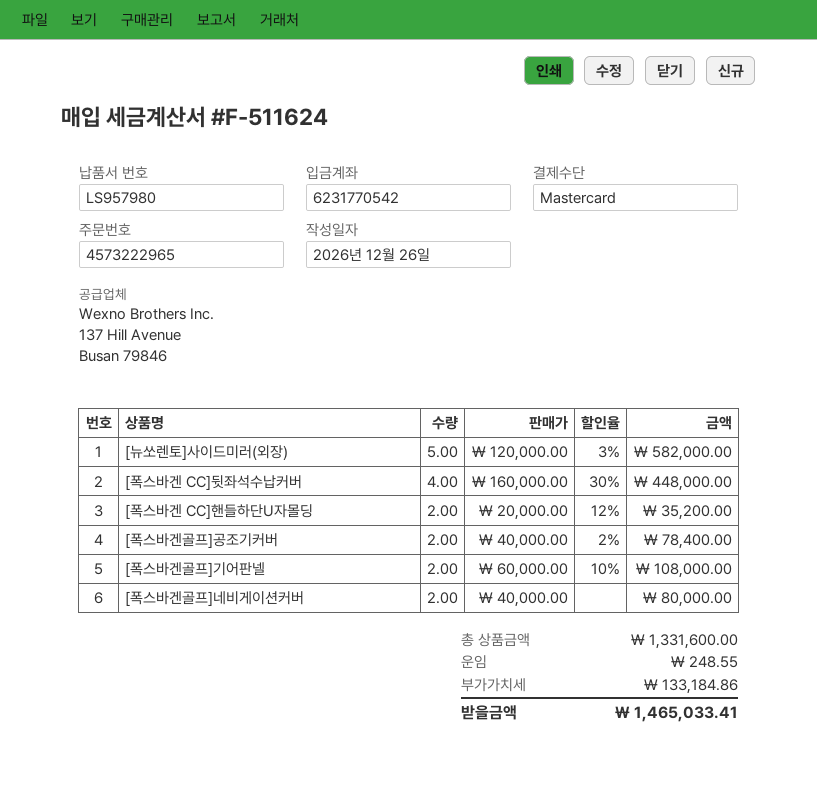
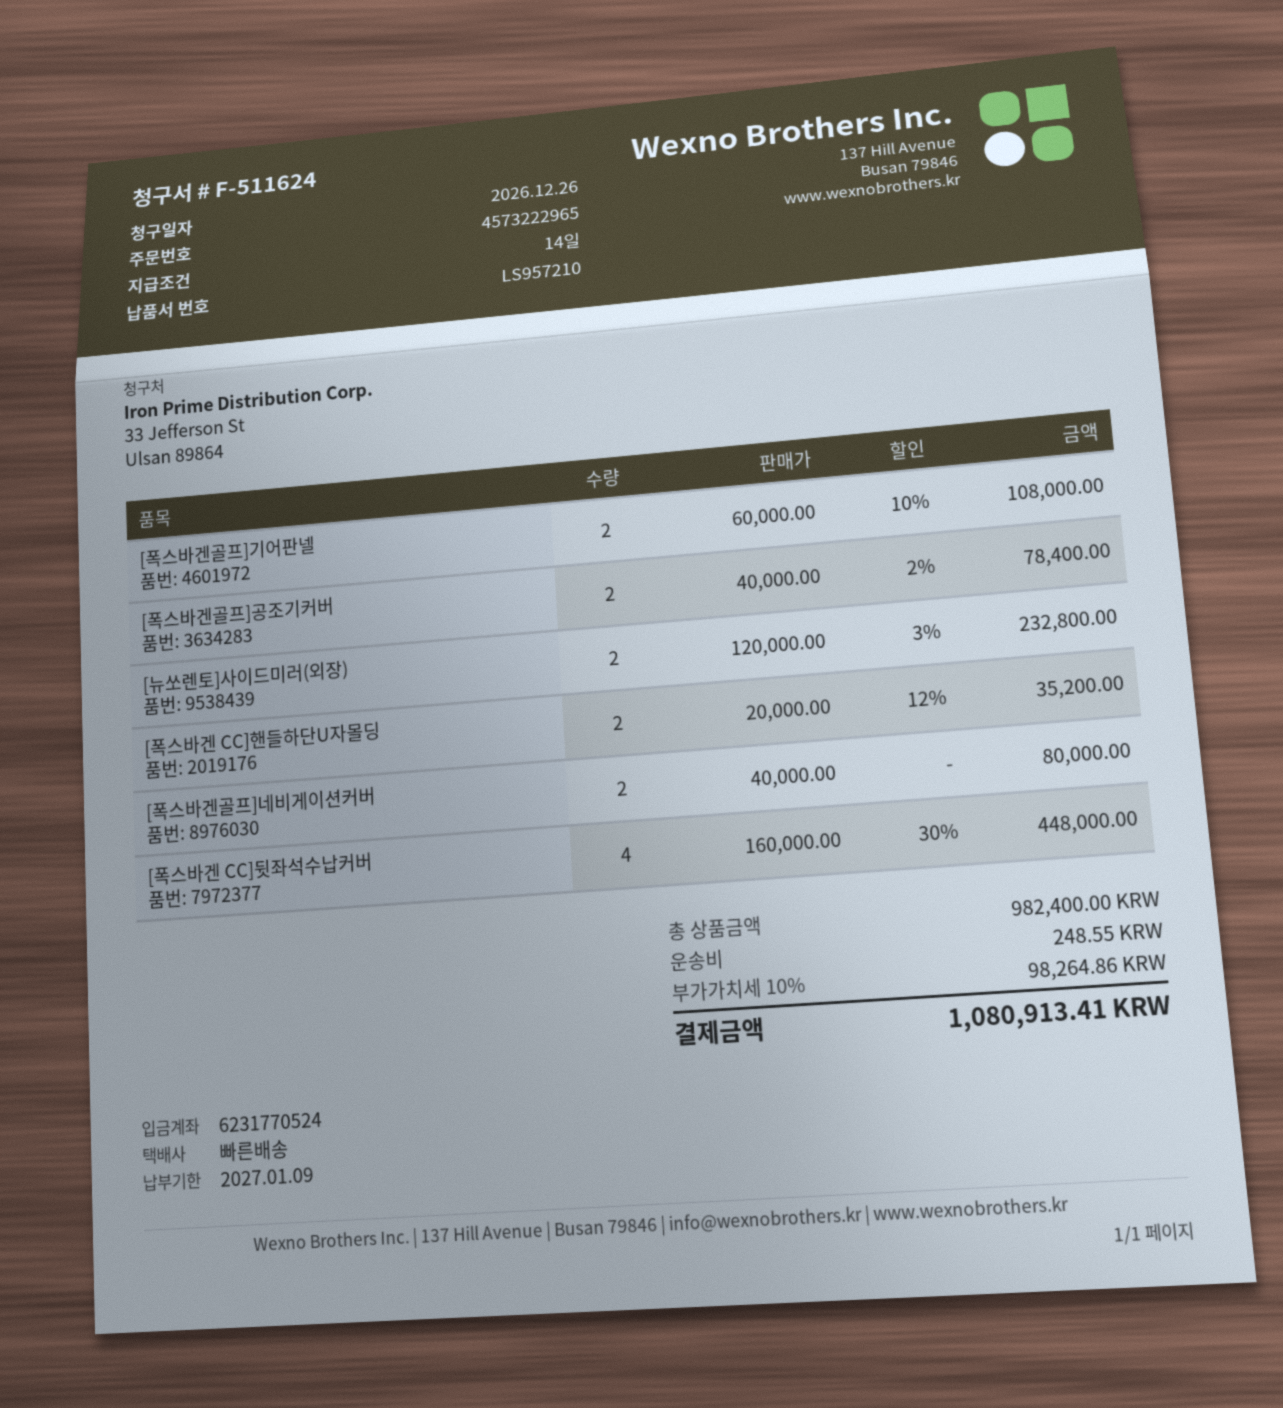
delivery note number: LS957980 -> LS957210
bank account: 6231770542 -> 6231770524
[뉴쏘렌토]사이드미러(외장): 5 x 120000.00 - 3% = 582000.00 -> 2 x 120000.00 - 3% = 232800.00
subtotal: 1331600.00 -> 982400.00
tax: 133184.86 -> 98264.86
total: 1465033.41 -> 1080913.41

